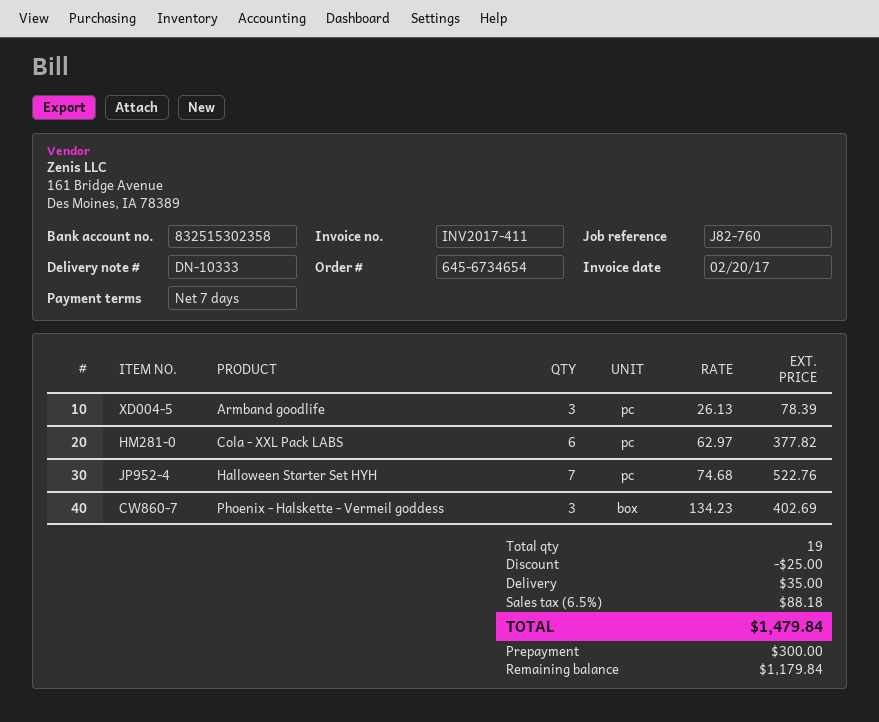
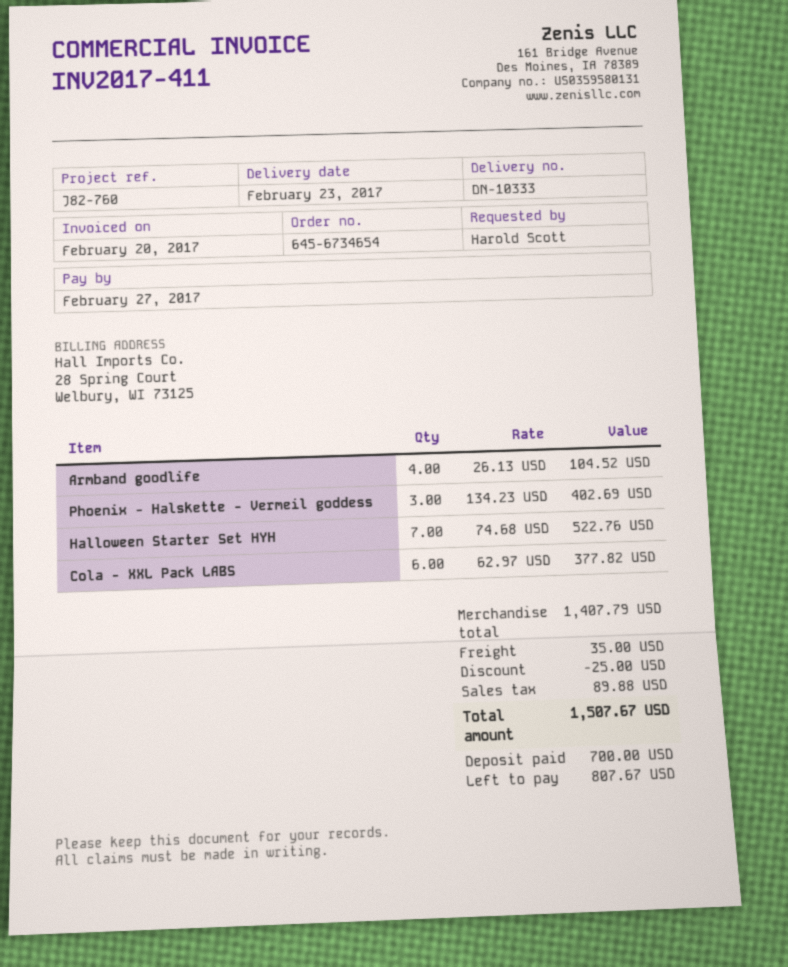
Armband goodlife: 3 x 26.13 = 78.39 -> 4 x 26.13 = 104.52
tax: 88.18 -> 89.88
total: 1479.84 -> 1507.67
deposit: 300.00 -> 700.00
balance: 1179.84 -> 807.67

